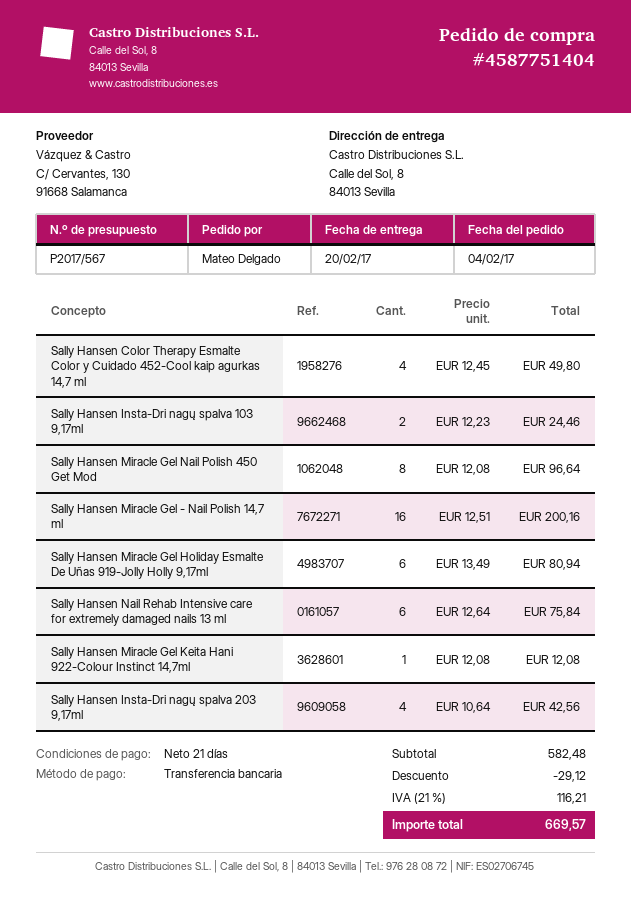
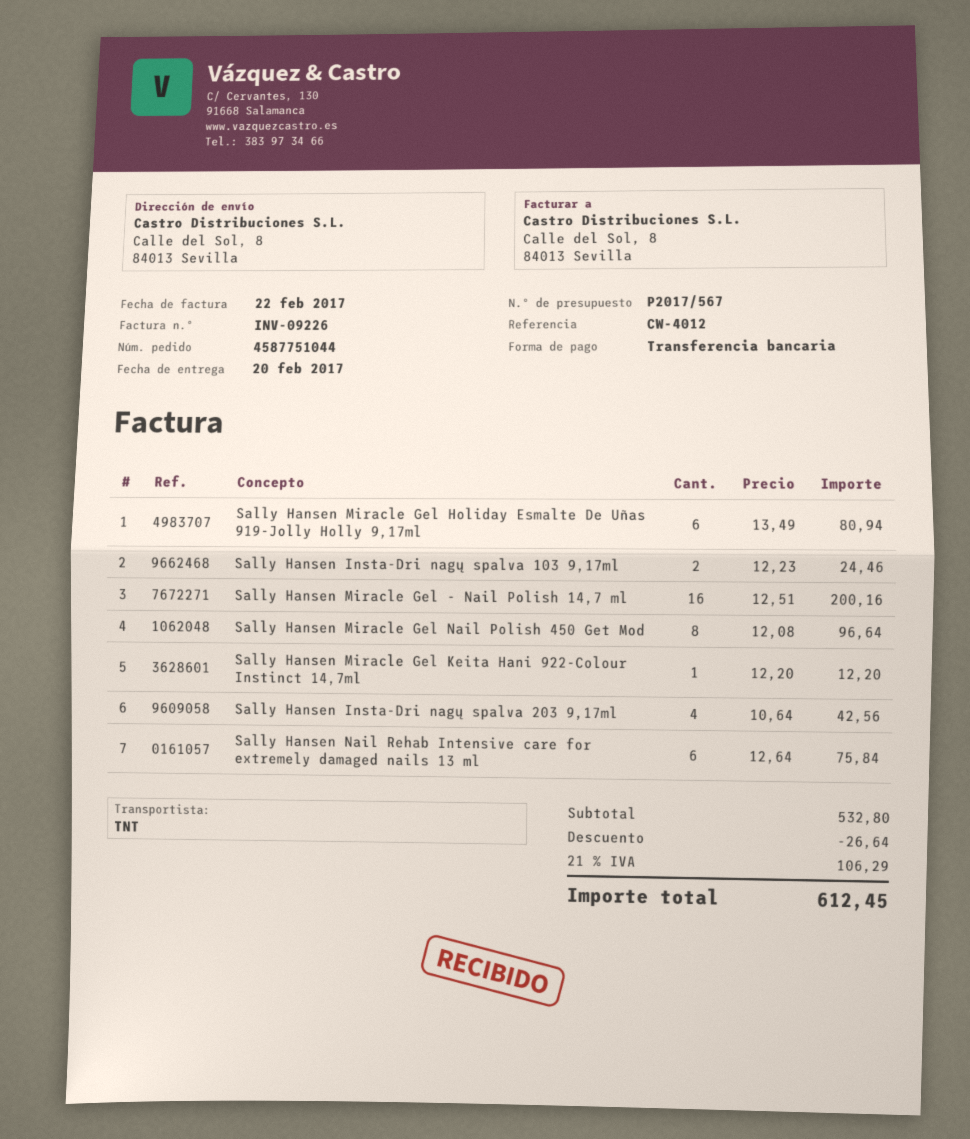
order number: 4587751404 -> 4587751044
Sally Hansen Color Therapy Esmalte Color y Cuidado 452-Cool kaip agurkas 14,7 ml: 4 x 12.45 = 49.80 -> none
Sally Hansen Miracle Gel Keita Hani 922-Colour Instinct 14,7ml: 1 x 12.08 = 12.08 -> 1 x 12.20 = 12.20
subtotal: 582.48 -> 532.80
discount: 29.12 -> 26.64
tax: 21% = 116.21 -> 21% = 106.29
total: 669.57 -> 612.45

